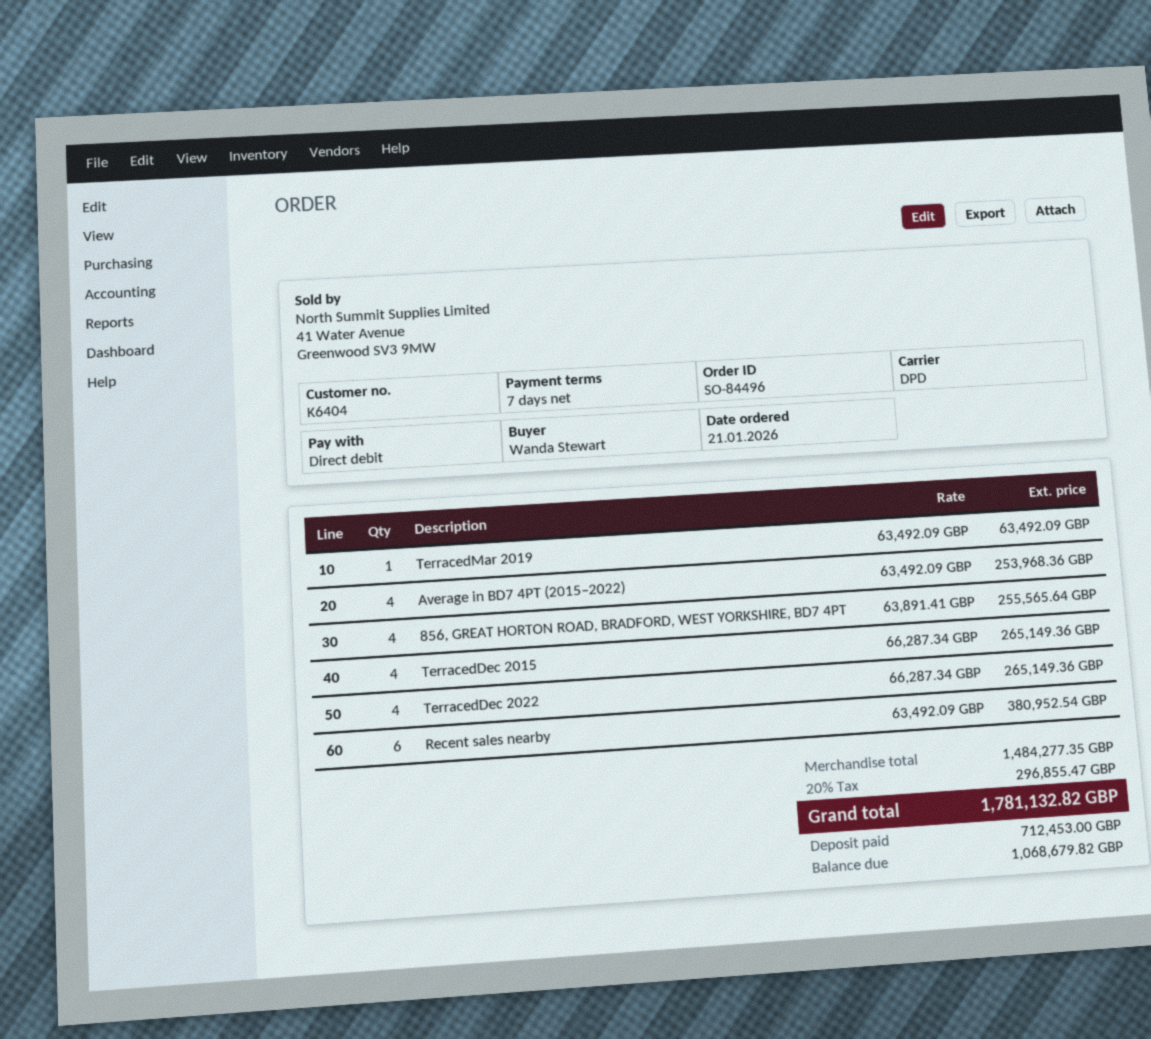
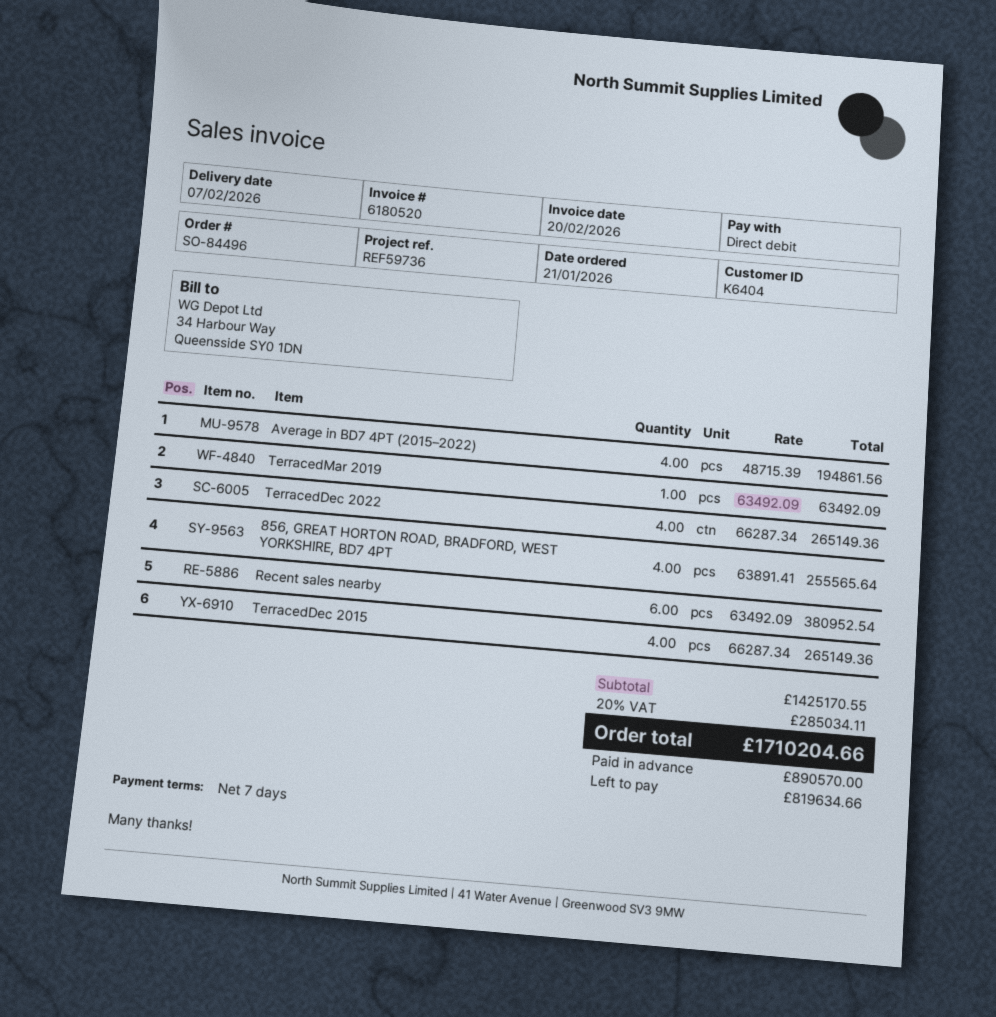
Average in BD7 4PT (2015–2022): 4 x 63492.09 = 253968.36 -> 4 x 48715.39 = 194861.56
subtotal: 1484277.35 -> 1425170.55
tax: 20% = 296855.47 -> 20% = 285034.11
total: 1781132.82 -> 1710204.66
deposit: 712453.00 -> 890570.00
balance: 1068679.82 -> 819634.66

